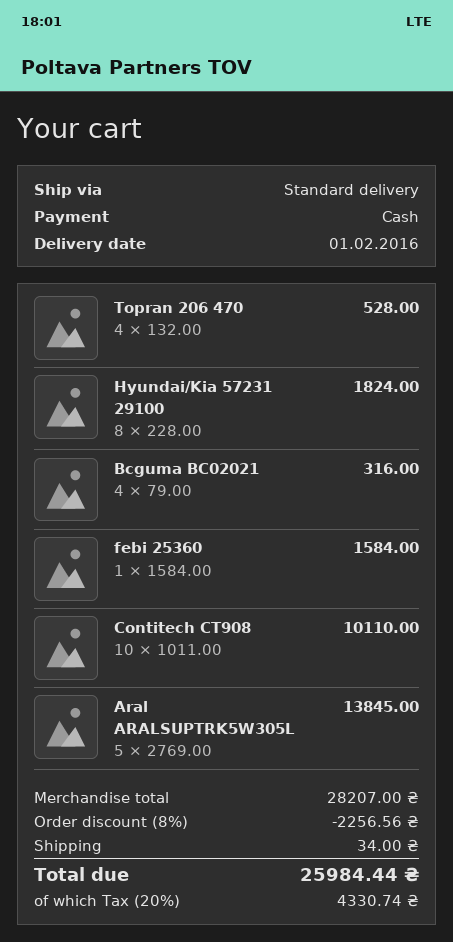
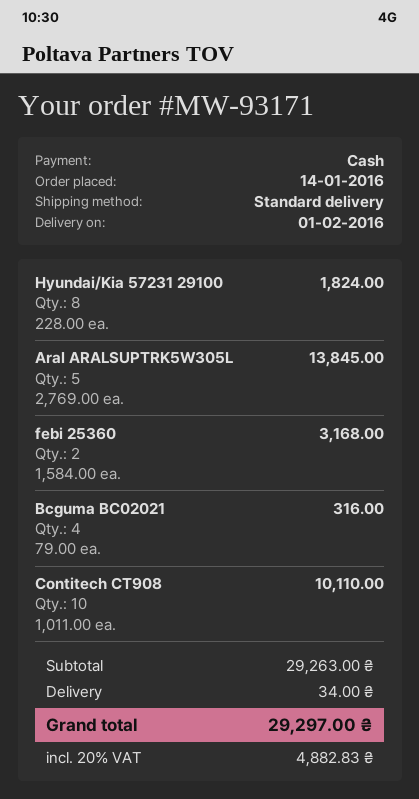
Topran 206 470: 4 x 132.00 = 528.00 -> none
febi 25360: 1 x 1584.00 = 1584.00 -> 2 x 1584.00 = 3168.00
subtotal: 28207.00 -> 29263.00
discount: 8% = 2256.56 -> none
tax: 20% = 4330.74 -> 20% = 4882.83
total: 25984.44 -> 29297.00

